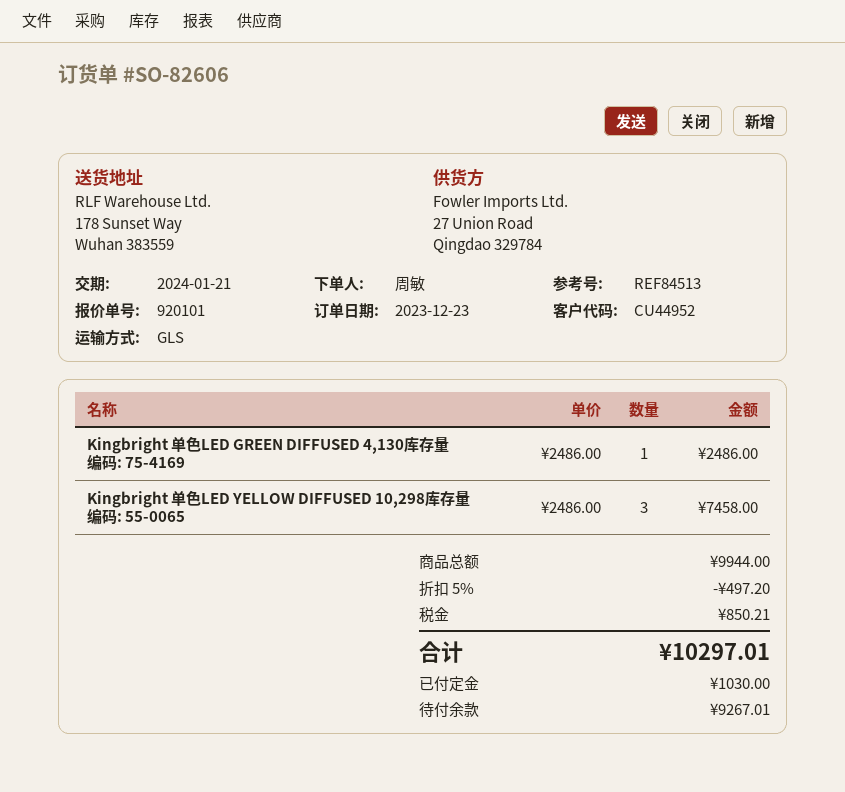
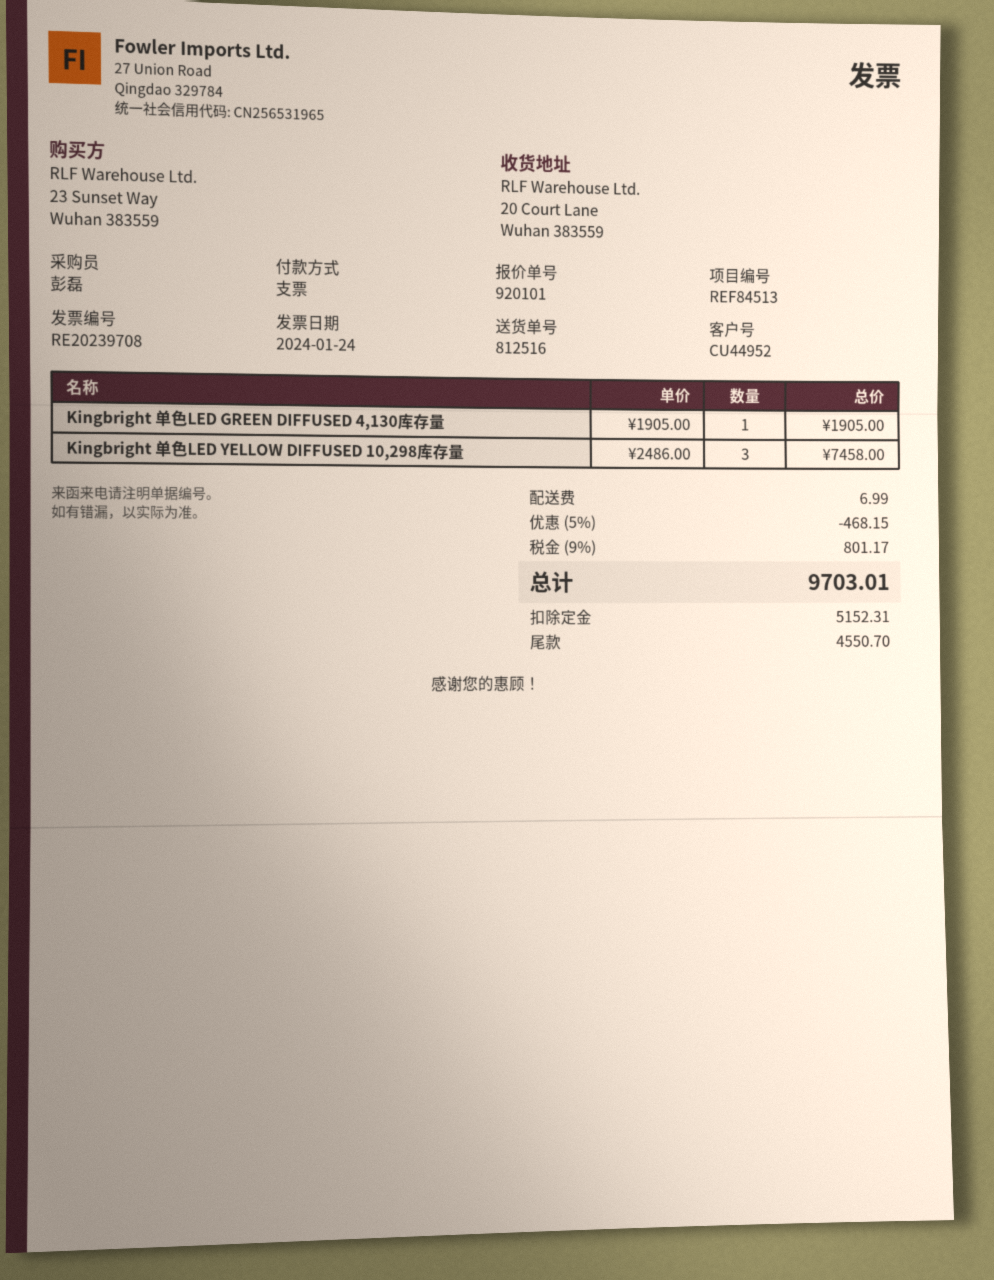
ordered by: 周敏 -> 彭磊
ship to: 178 Sunset Way, Wuhan 383559 -> 20 Court Lane, Wuhan 383559
Kingbright 单色LED GREEN DIFFUSED 4,130库存量: 1 x 2486.00 = 2486.00 -> 1 x 1905.00 = 1905.00
discount: 5% = 497.20 -> 5% = 468.15
shipping: none -> 6.99
tax: 850.21 -> 801.17
total: 10297.01 -> 9703.01
deposit: 1030.00 -> 5152.31
balance: 9267.01 -> 4550.70

